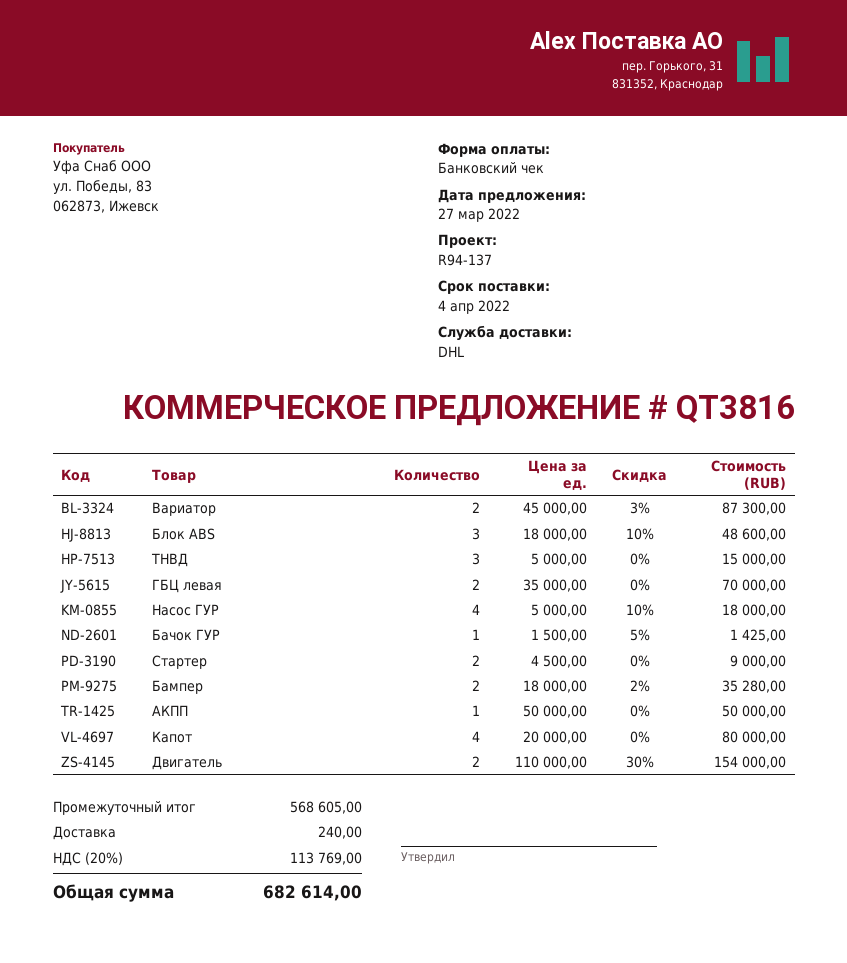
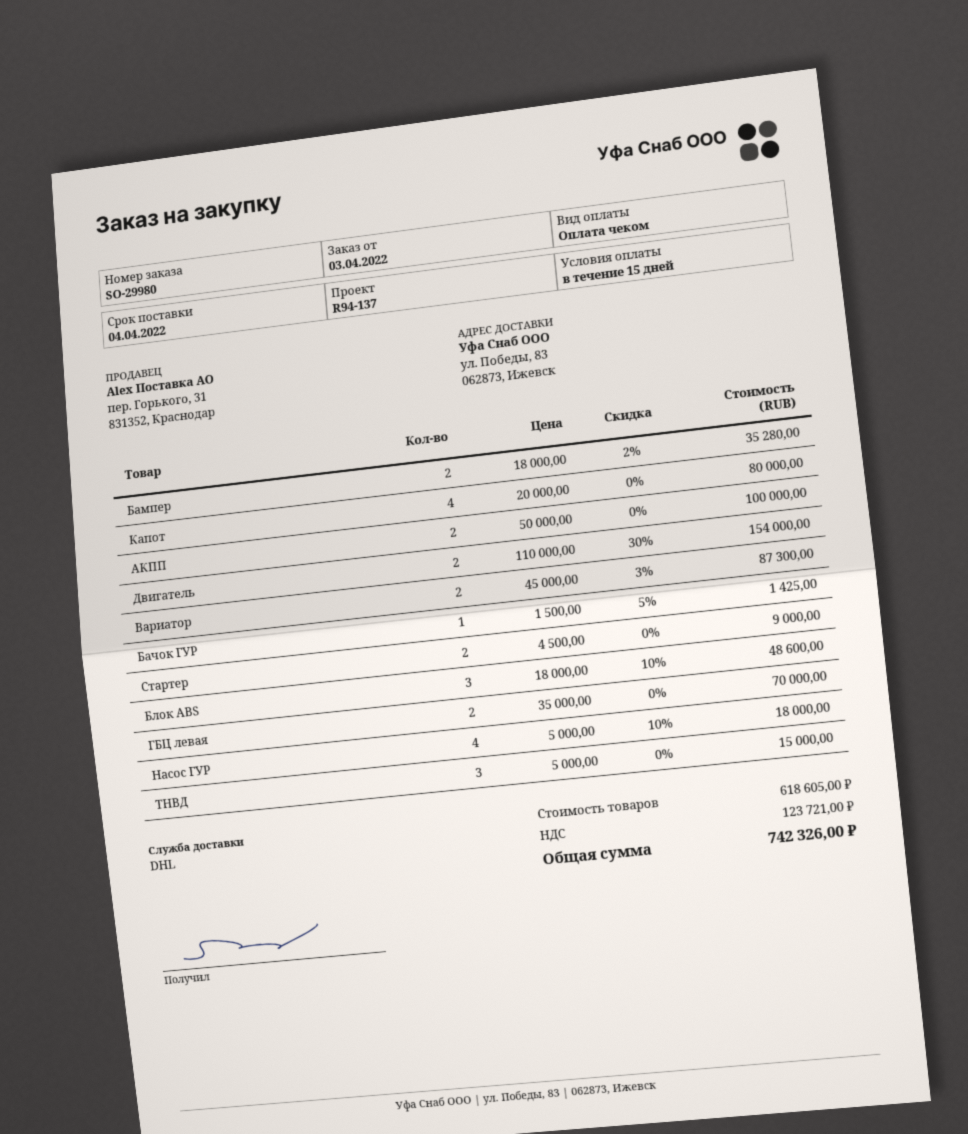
АКПП: 1 x 50000.00 = 50000.00 -> 2 x 50000.00 = 100000.00
subtotal: 568605.00 -> 618605.00
shipping: 240.00 -> none
tax: 113769.00 -> 123721.00
total: 682614.00 -> 742326.00

